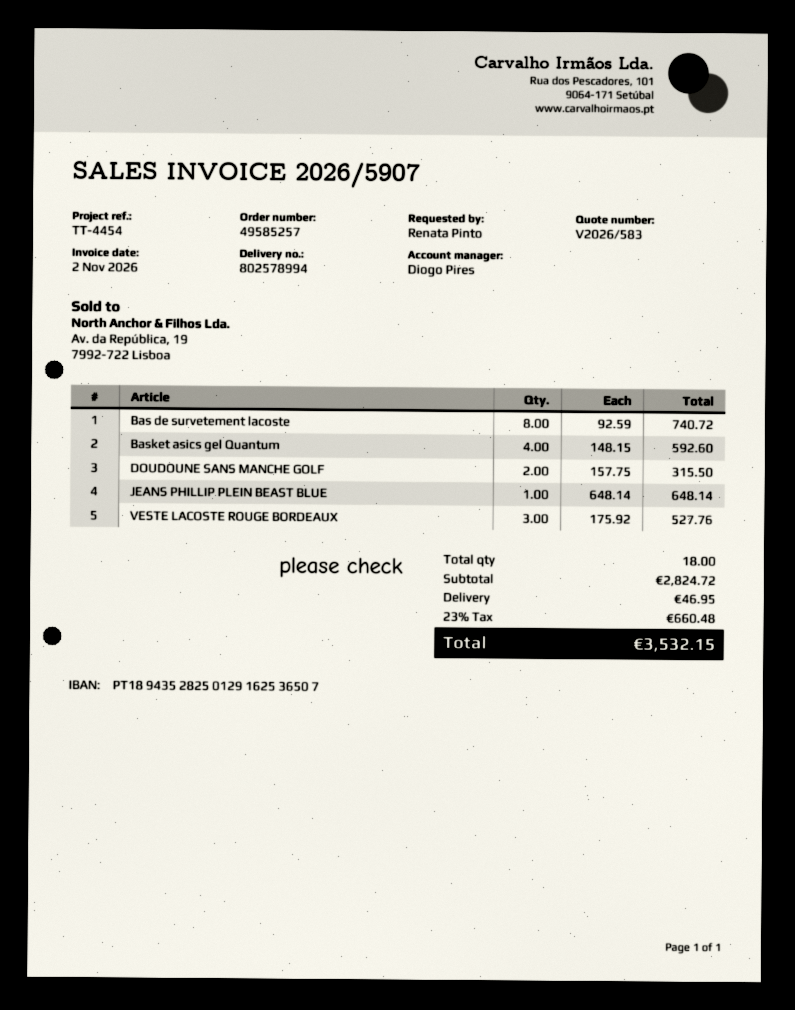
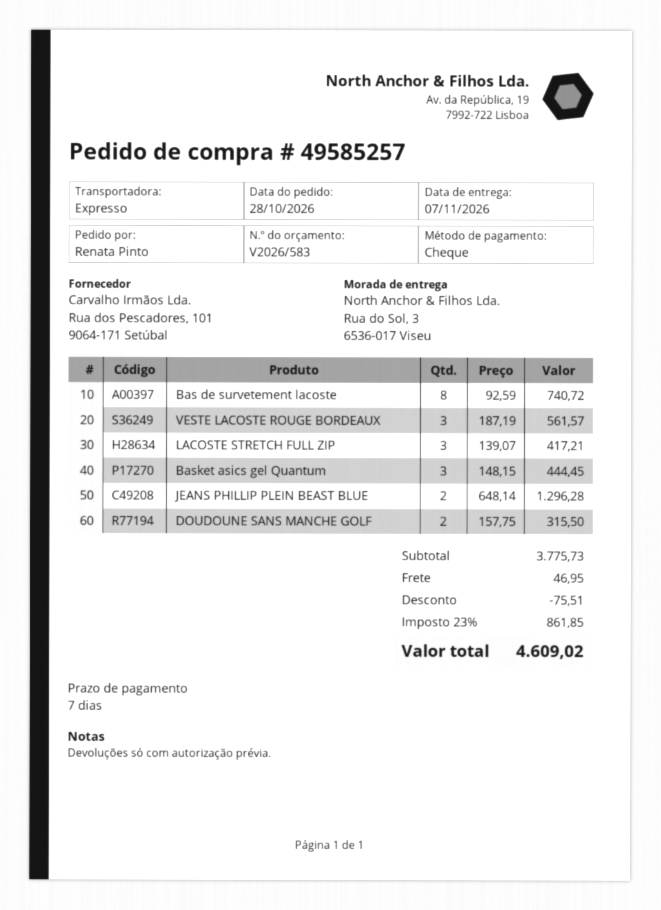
Basket asics gel Quantum: 4 x 148.15 = 592.60 -> 3 x 148.15 = 444.45
JEANS PHILLIP PLEIN BEAST BLUE: 1 x 648.14 = 648.14 -> 2 x 648.14 = 1296.28
VESTE LACOSTE ROUGE BORDEAUX: 3 x 175.92 = 527.76 -> 3 x 187.19 = 561.57
LACOSTE STRETCH FULL ZIP: none -> 3 x 139.07 = 417.21
subtotal: 2824.72 -> 3775.73
discount: none -> 75.51
tax: 23% = 660.48 -> 23% = 861.85
total: 3532.15 -> 4609.02

